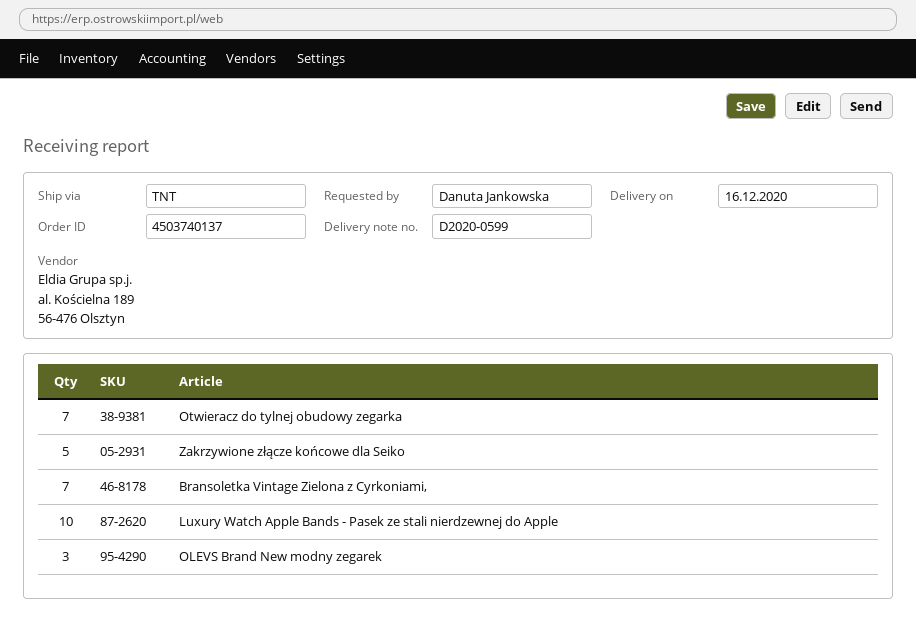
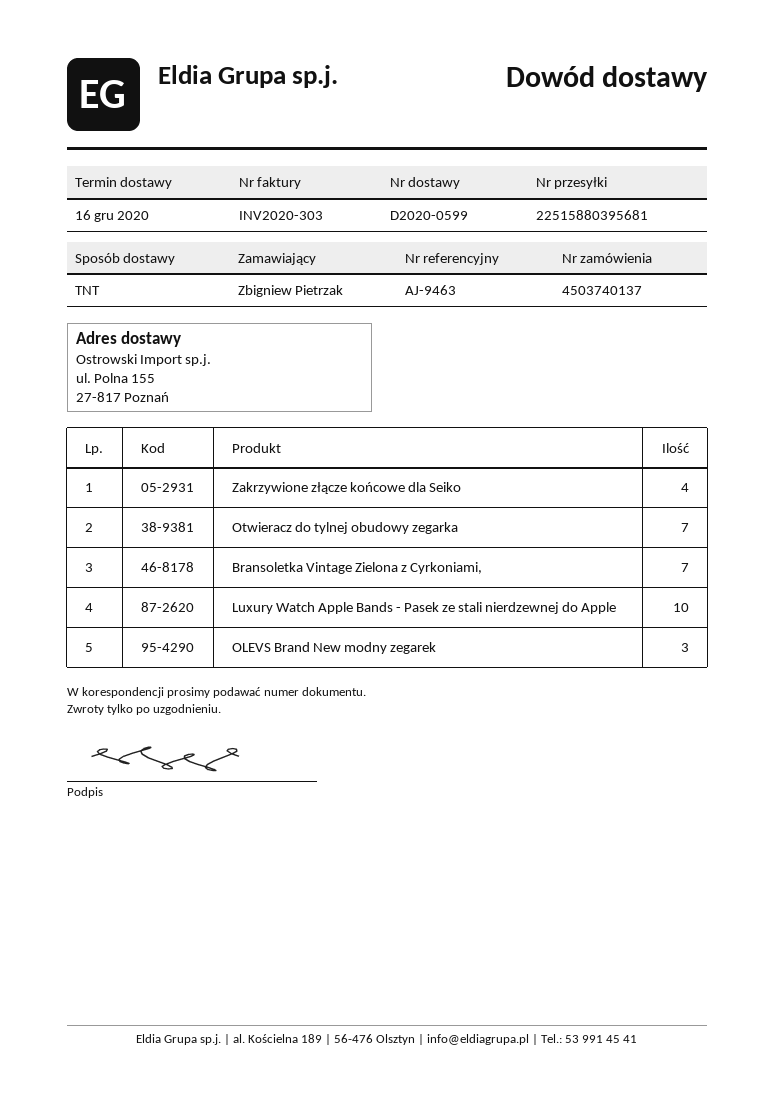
ordered by: Danuta Jankowska -> Zbigniew Pietrzak
Zakrzywione złącze końcowe dla Seiko: 5 -> 4

